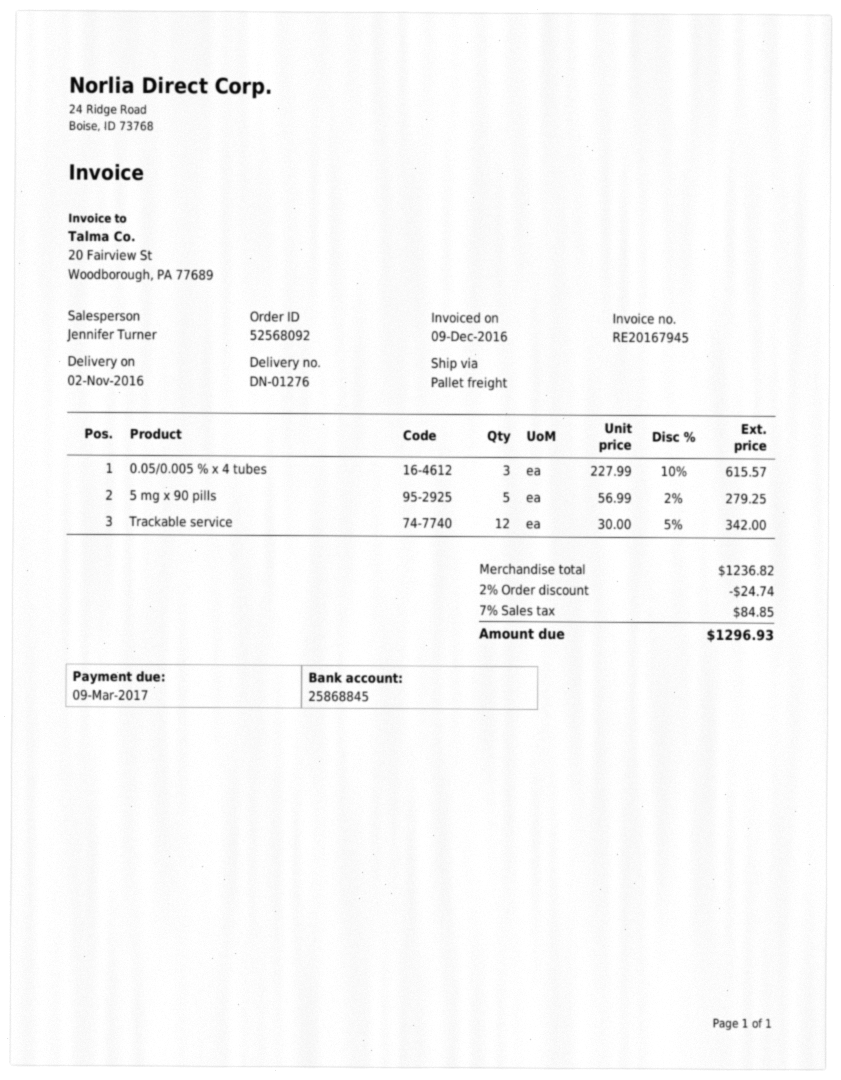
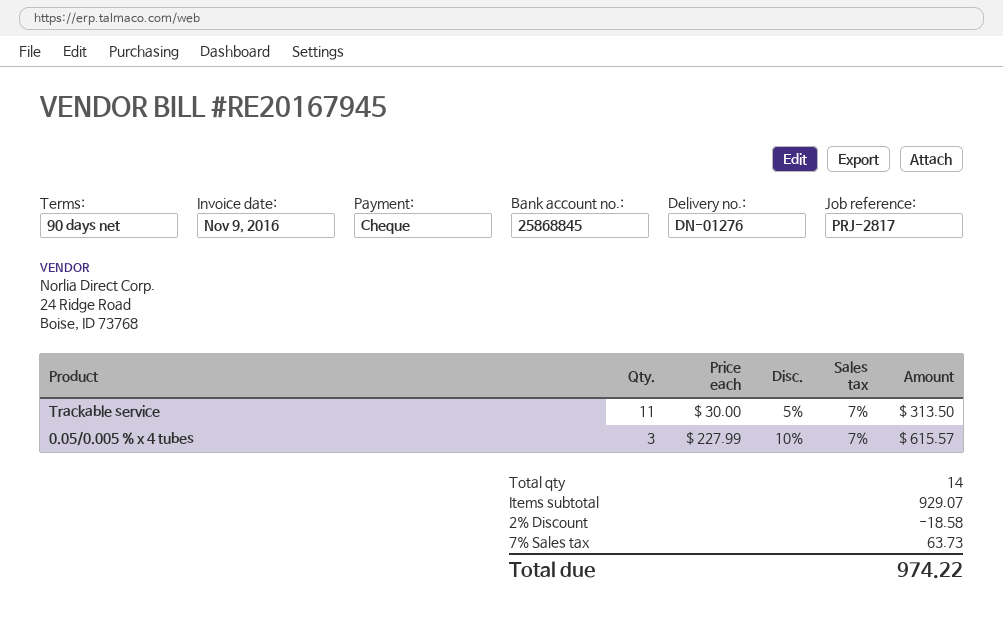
invoice date: 2016-12-09 -> 2016-11-09
5 mg x 90 pills: 5 x 56.99 - 2% = 279.25 -> none
Trackable service: 12 x 30.00 - 5% = 342.00 -> 11 x 30.00 - 5% = 313.50
subtotal: 1236.82 -> 929.07
discount: 2% = 24.74 -> 2% = 18.58
tax: 7% = 84.85 -> 7% = 63.73
total: 1296.93 -> 974.22

